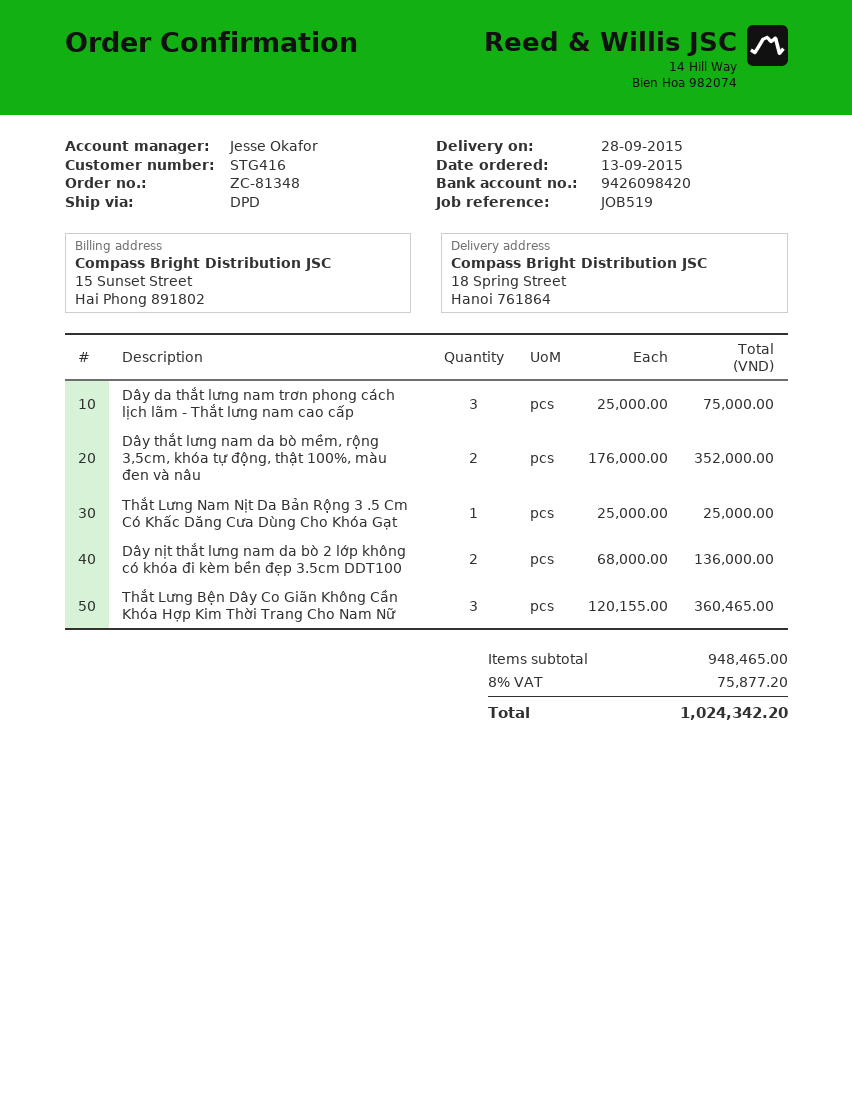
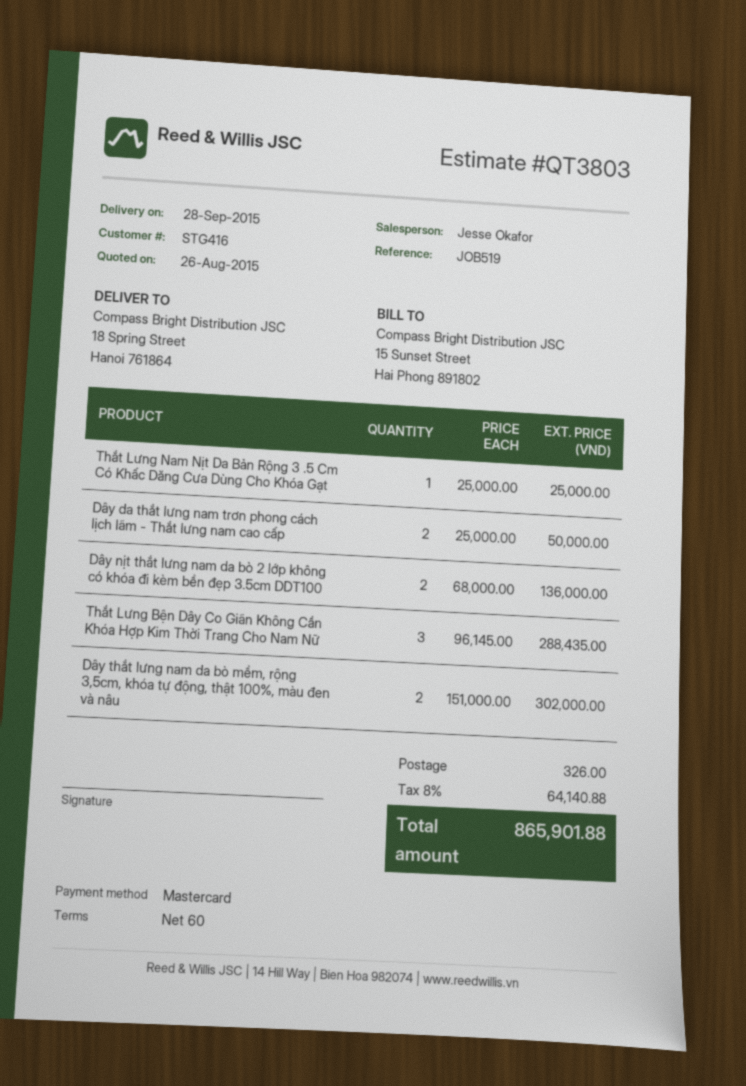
Dây da thắt lưng nam trơn phong cách lịch lãm - Thắt lưng nam cao cấp: 3 x 25000.00 = 75000.00 -> 2 x 25000.00 = 50000.00
Dây thắt lưng nam da bò mềm, rộng 3,5cm, khóa tự động, thật 100%, màu đen và nâu: 2 x 176000.00 = 352000.00 -> 2 x 151000.00 = 302000.00
Thắt Lưng Bện Dây Co Giãn Không Cần Khóa Hợp Kim Thời Trang Cho Nam Nữ: 3 x 120155.00 = 360465.00 -> 3 x 96145.00 = 288435.00
shipping: none -> 326.00
tax: 8% = 75877.20 -> 8% = 64140.88
total: 1024342.20 -> 865901.88

